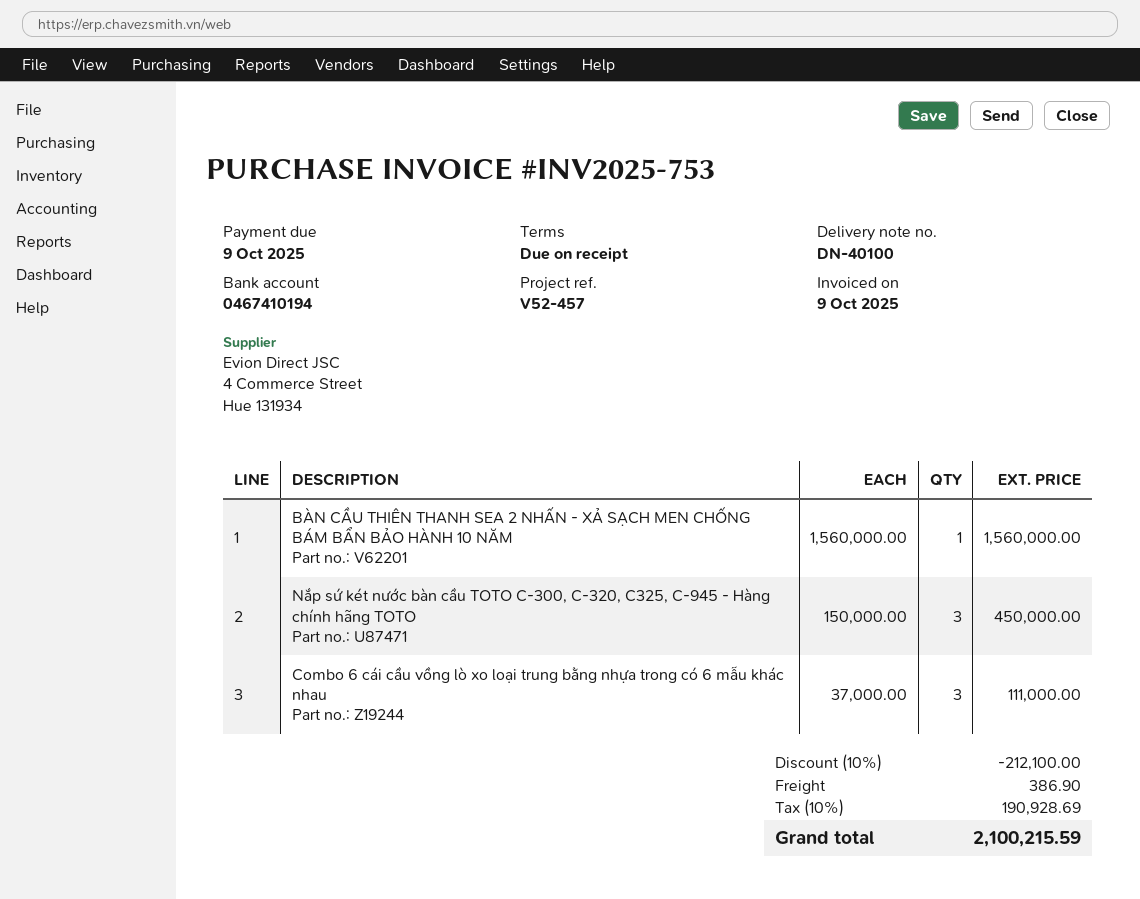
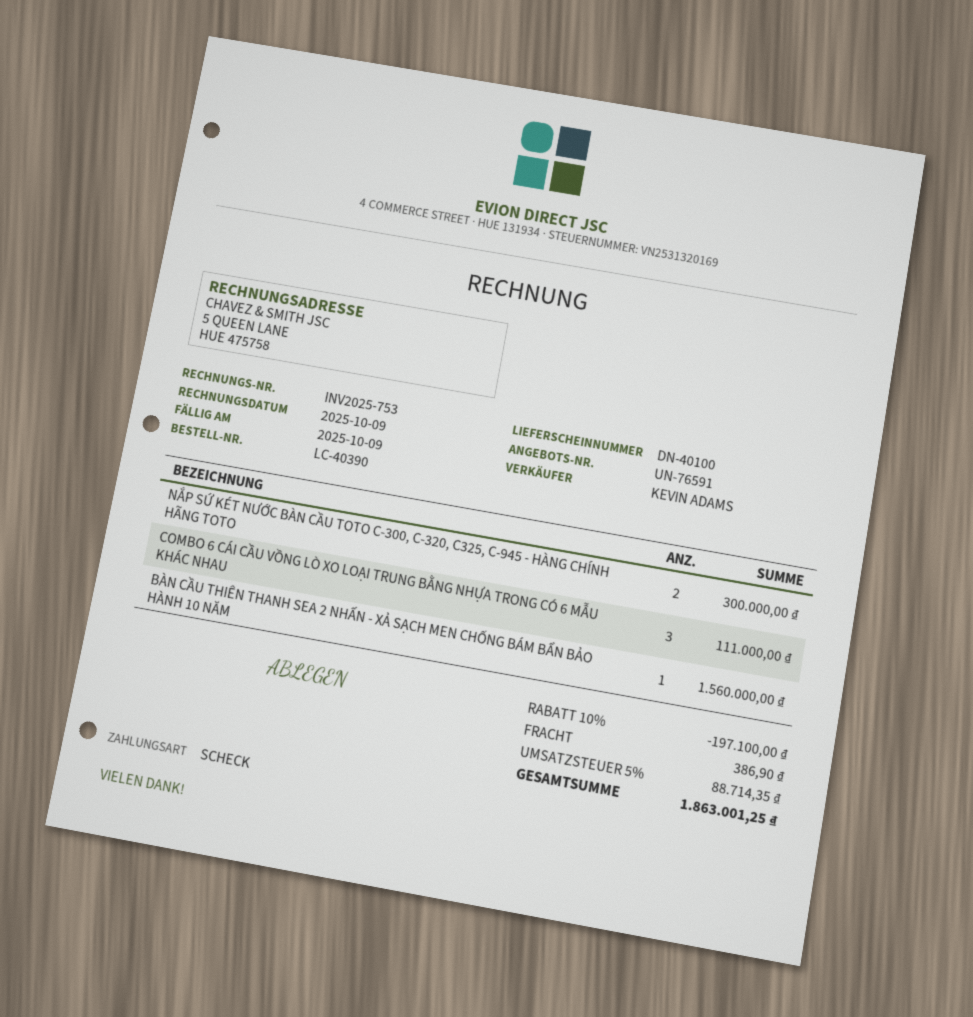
Nắp sứ két nước bàn cầu TOTO C-300, C-320, C325, C-945 - Hàng chính hãng TOTO: 3 for 450000.00 -> 2 for 300000.00
discount: 10% = 212100.00 -> 10% = 197100.00
tax: 10% = 190928.69 -> 5% = 88714.35
total: 2100215.59 -> 1863001.25

